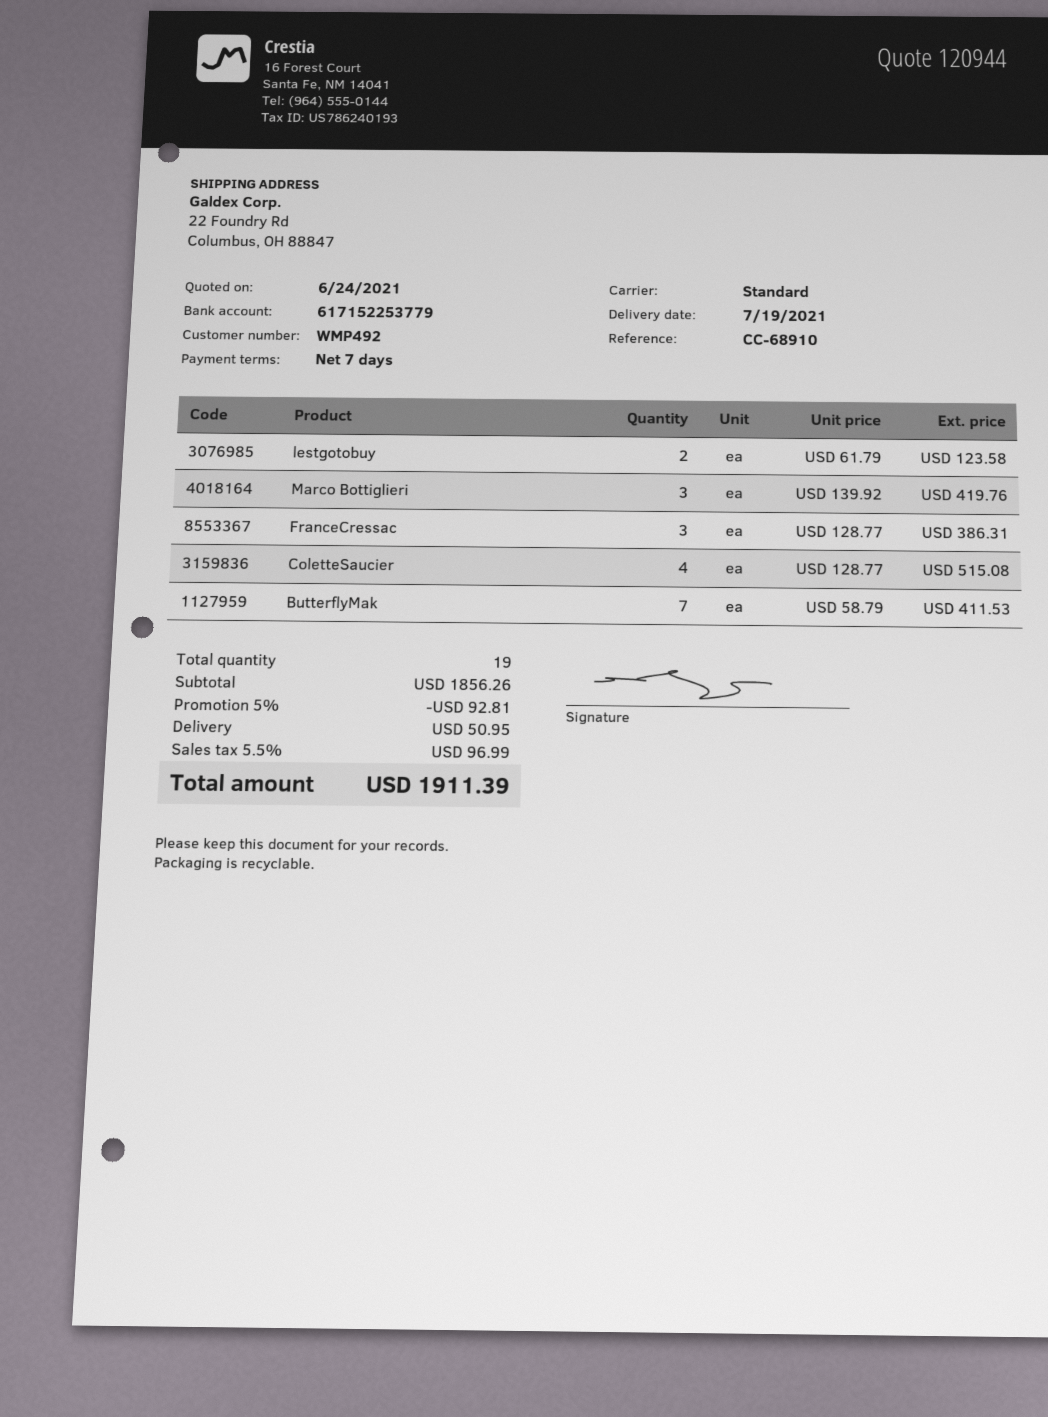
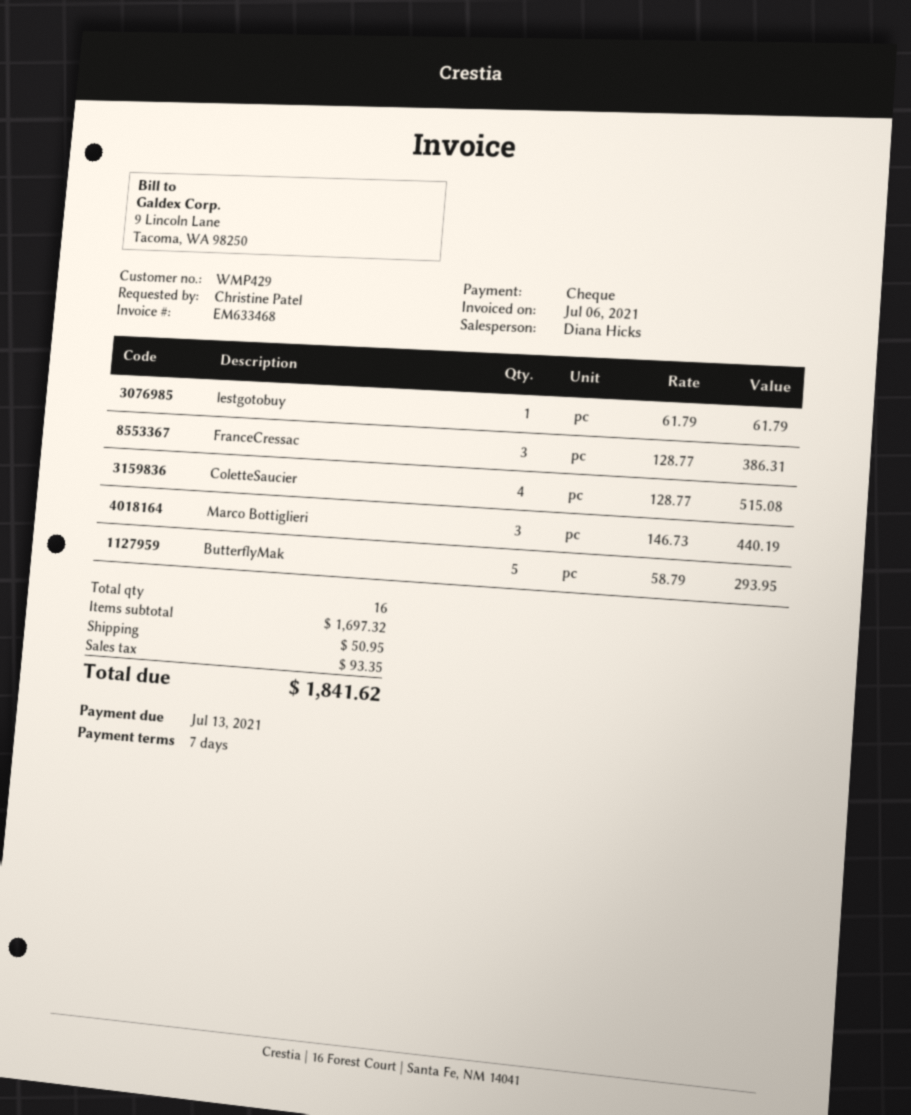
customer number: WMP492 -> WMP429
lestgotobuy: 2 x 61.79 = 123.58 -> 1 x 61.79 = 61.79
Marco Bottiglieri: 3 x 139.92 = 419.76 -> 3 x 146.73 = 440.19
ButterflyMak: 7 x 58.79 = 411.53 -> 5 x 58.79 = 293.95
total quantity: 19 -> 16
subtotal: 1856.26 -> 1697.32
discount: 5% = 92.81 -> none
tax: 96.99 -> 93.35
total: 1911.39 -> 1841.62

